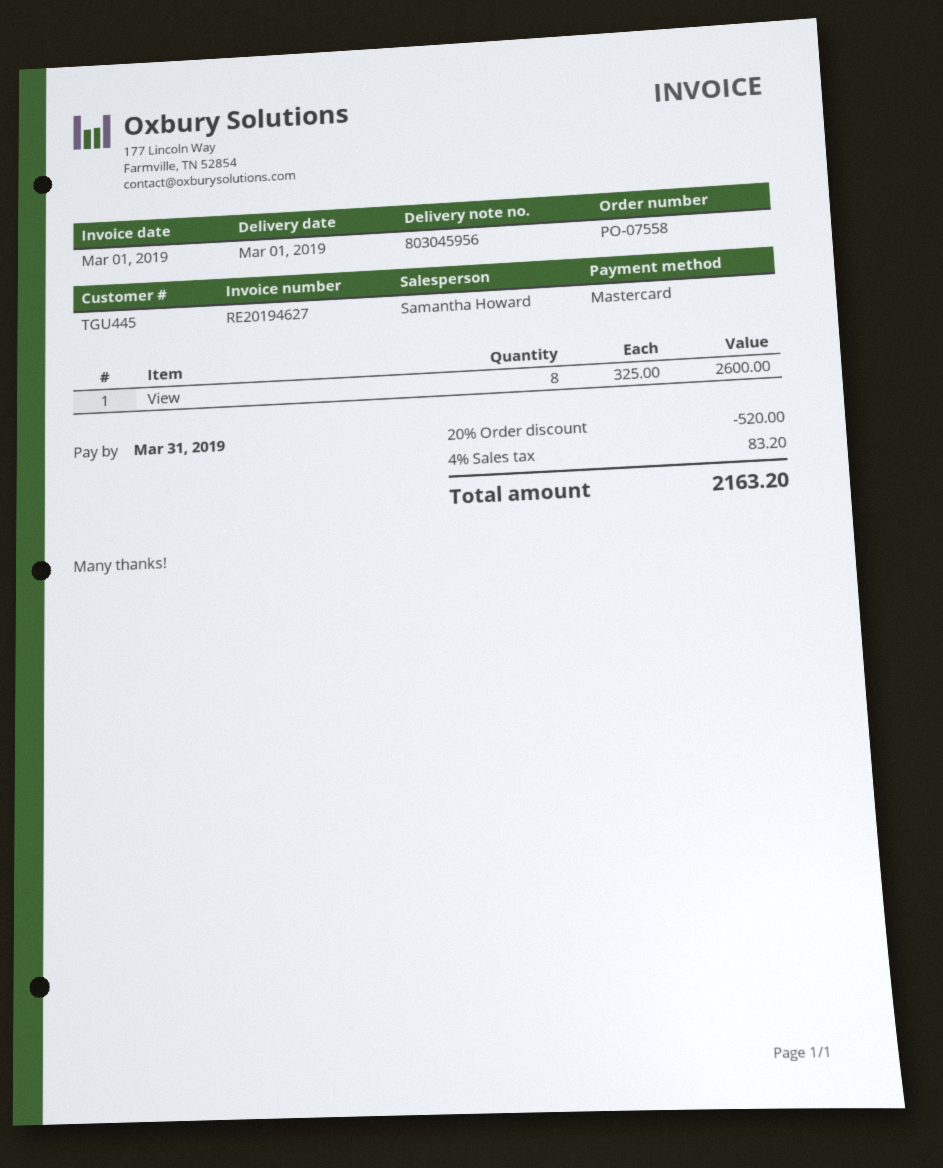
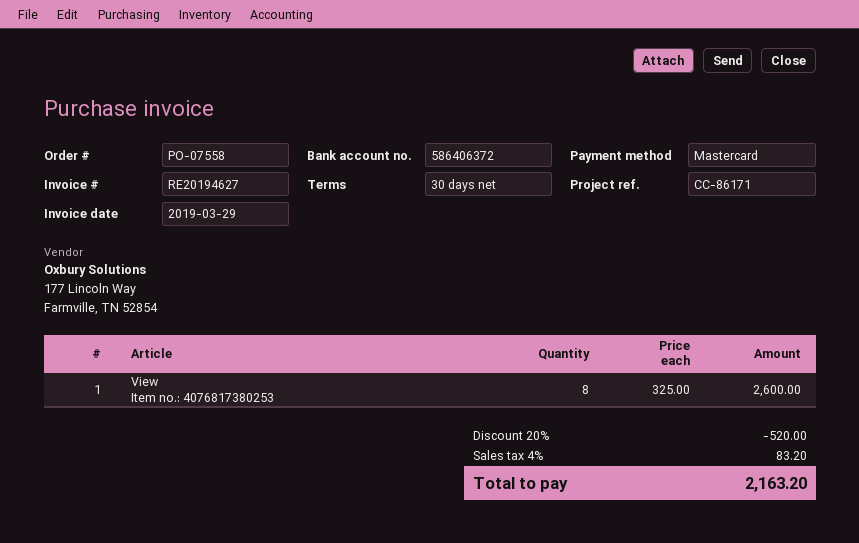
invoice date: 2019-03-01 -> 2019-03-29

